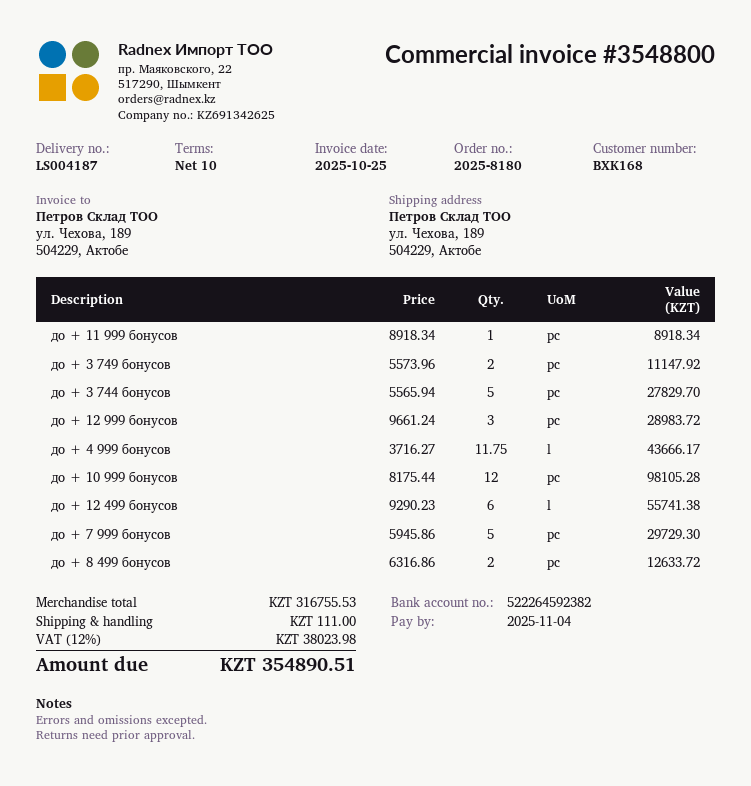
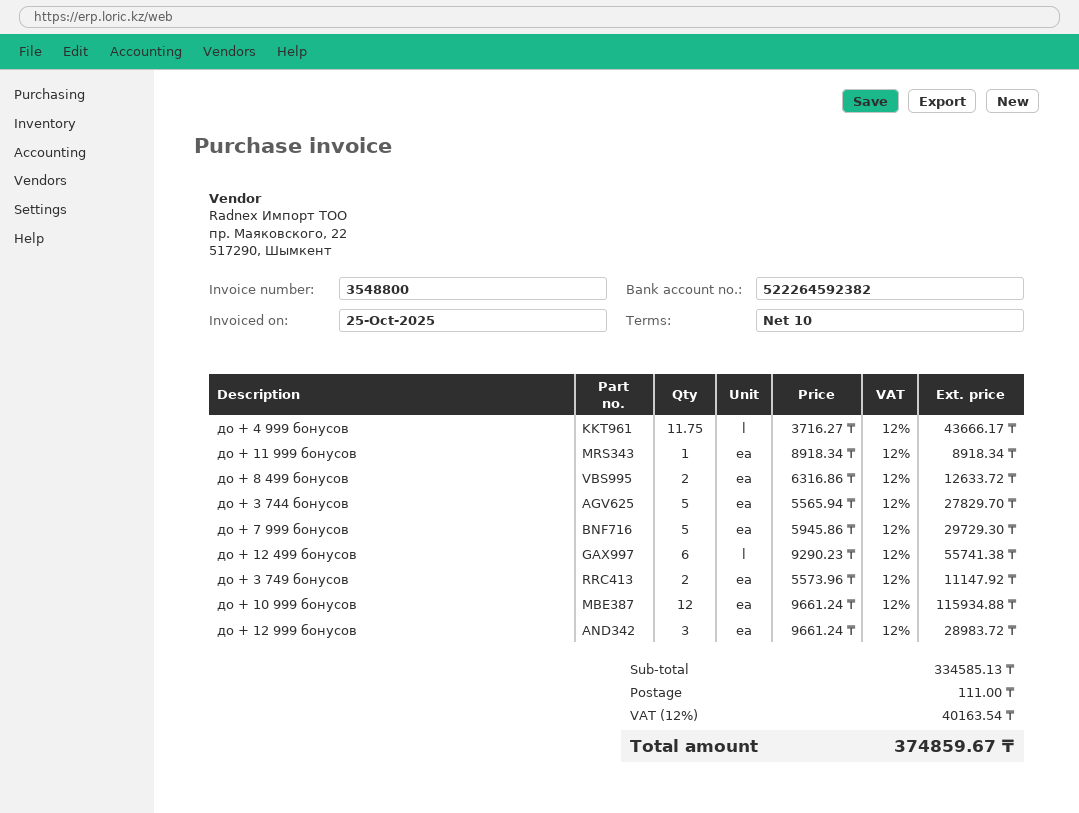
до + 10 999 бонусов: 12 x 8175.44 = 98105.28 -> 12 x 9661.24 = 115934.88
subtotal: 316755.53 -> 334585.13
tax: 12% = 38023.98 -> 12% = 40163.54
total: 354890.51 -> 374859.67

